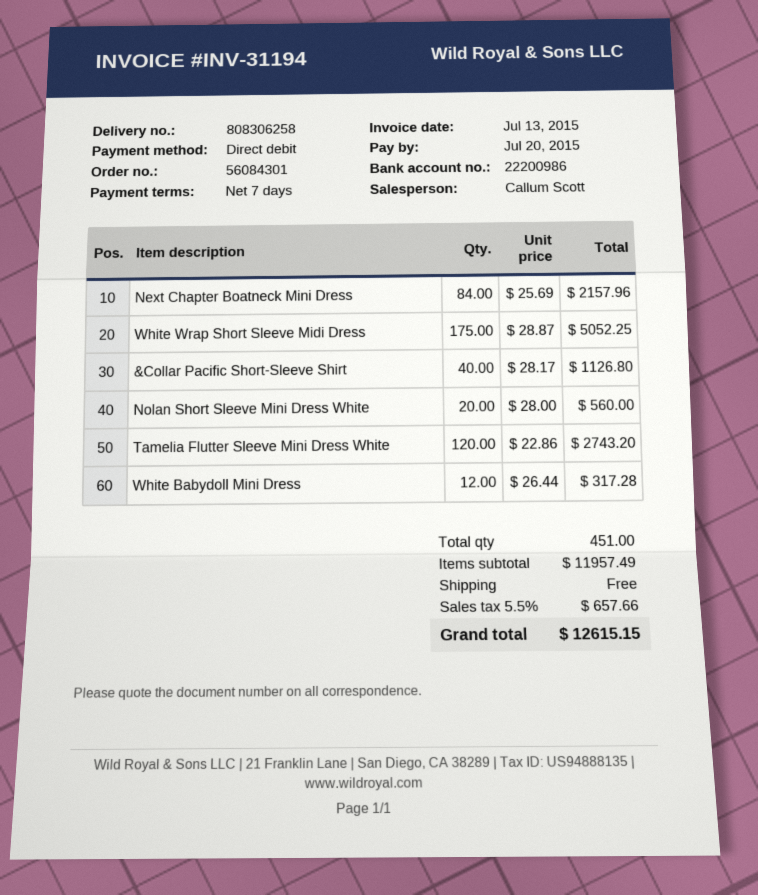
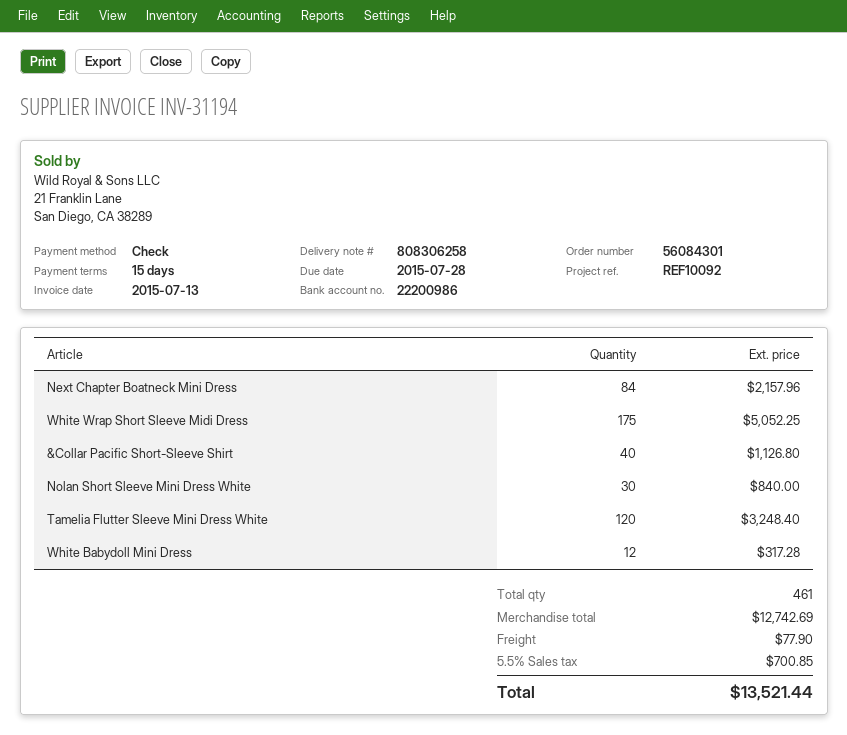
payment terms: 7 days -> 15 days
due date: 2015-07-20 -> 2015-07-28
payment method: direct debit -> cheque
Nolan Short Sleeve Mini Dress White: 20 for 560.00 -> 30 for 840.00
Tamelia Flutter Sleeve Mini Dress White: 120 for 2743.20 -> 120 for 3248.40
total quantity: 451 -> 461
subtotal: 11957.49 -> 12742.69
shipping: 0.00 -> 77.90
tax: 5.5% = 657.66 -> 5.5% = 700.85
total: 12615.15 -> 13521.44

